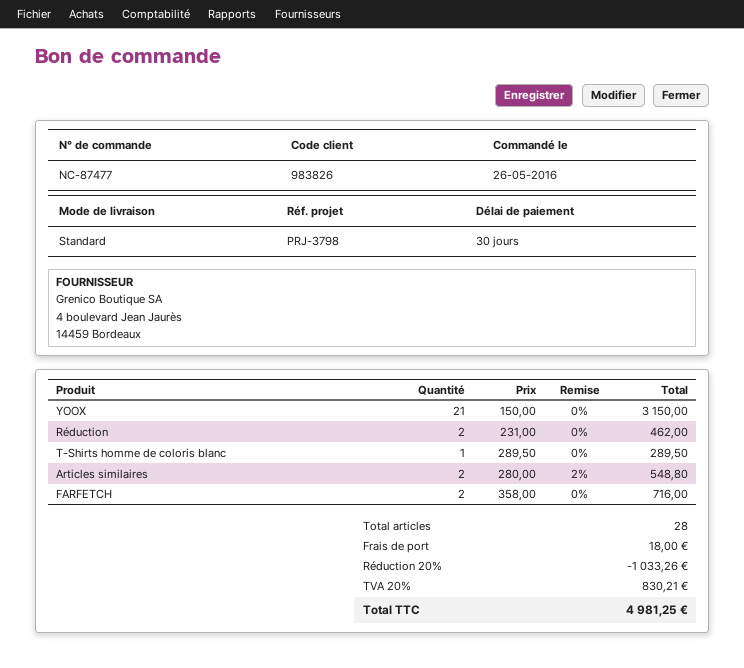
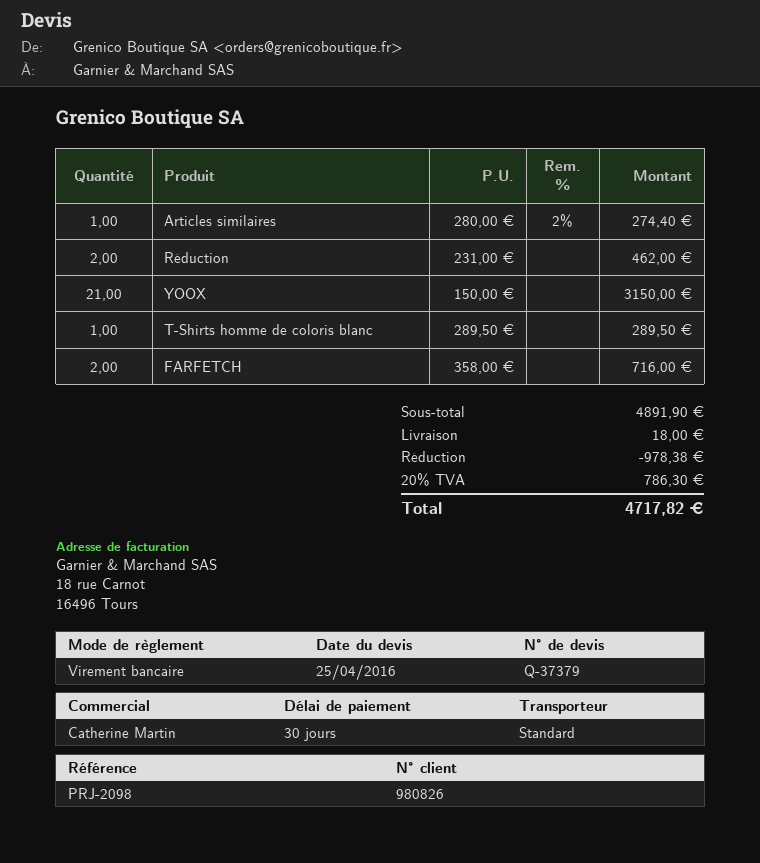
customer number: 983826 -> 980826
reference: PRJ-3798 -> PRJ-2098
Articles similaires: 2 x 280.00 - 2% = 548.80 -> 1 x 280.00 - 2% = 274.40
discount: 1033.26 -> 978.38
tax: 20% = 830.21 -> 20% = 786.30
total: 4981.25 -> 4717.82

